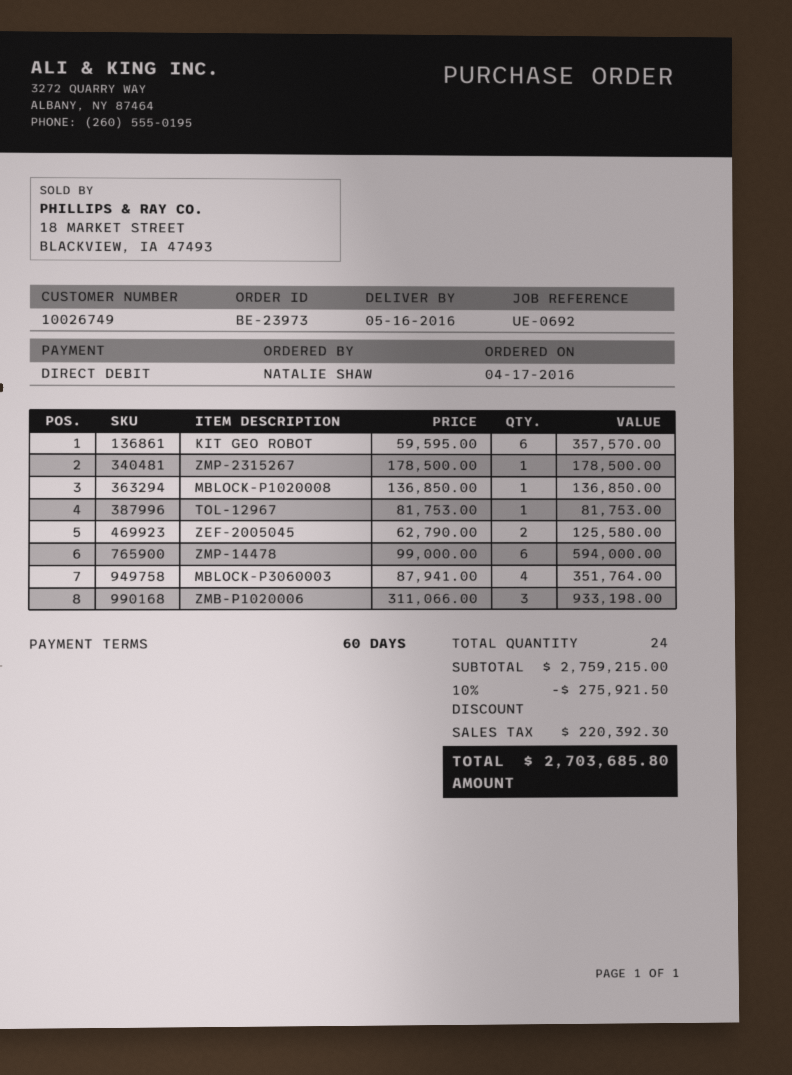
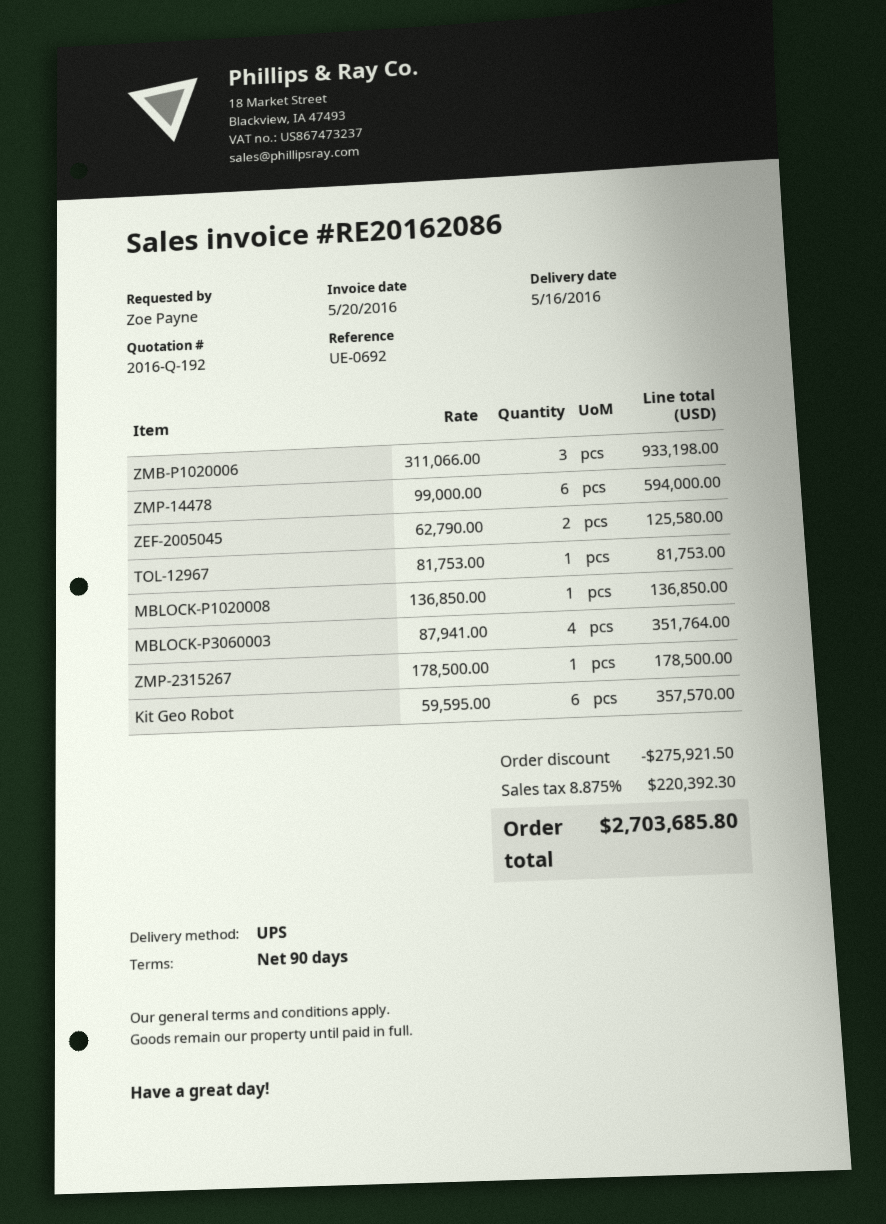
payment terms: 60 days -> 90 days
ordered by: NATALIE SHAW -> Zoe Payne

